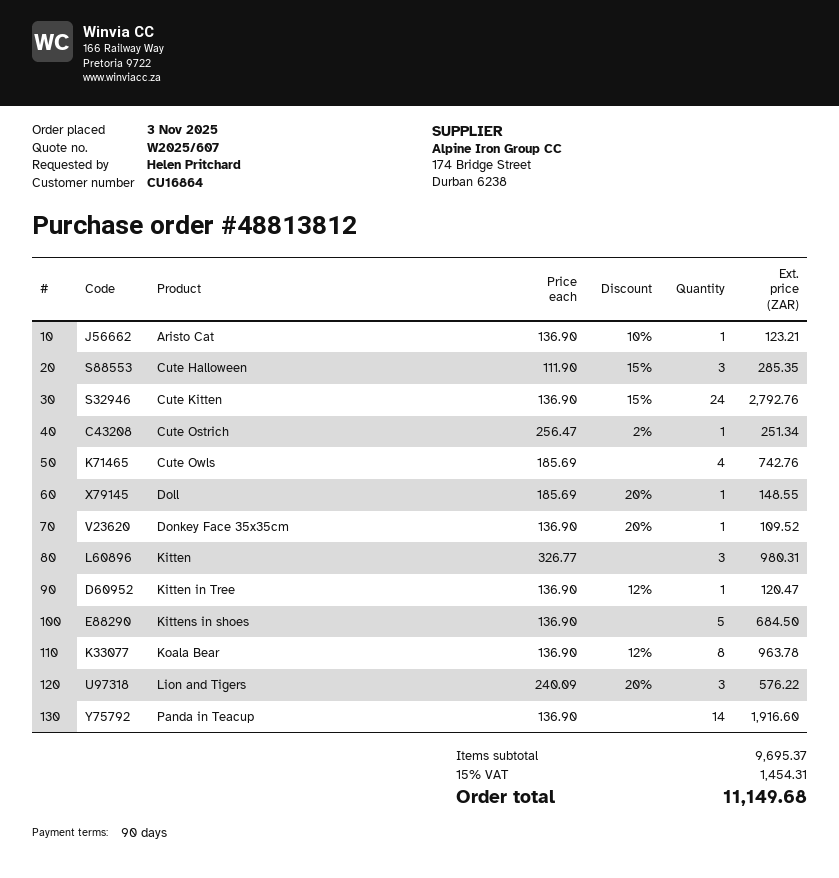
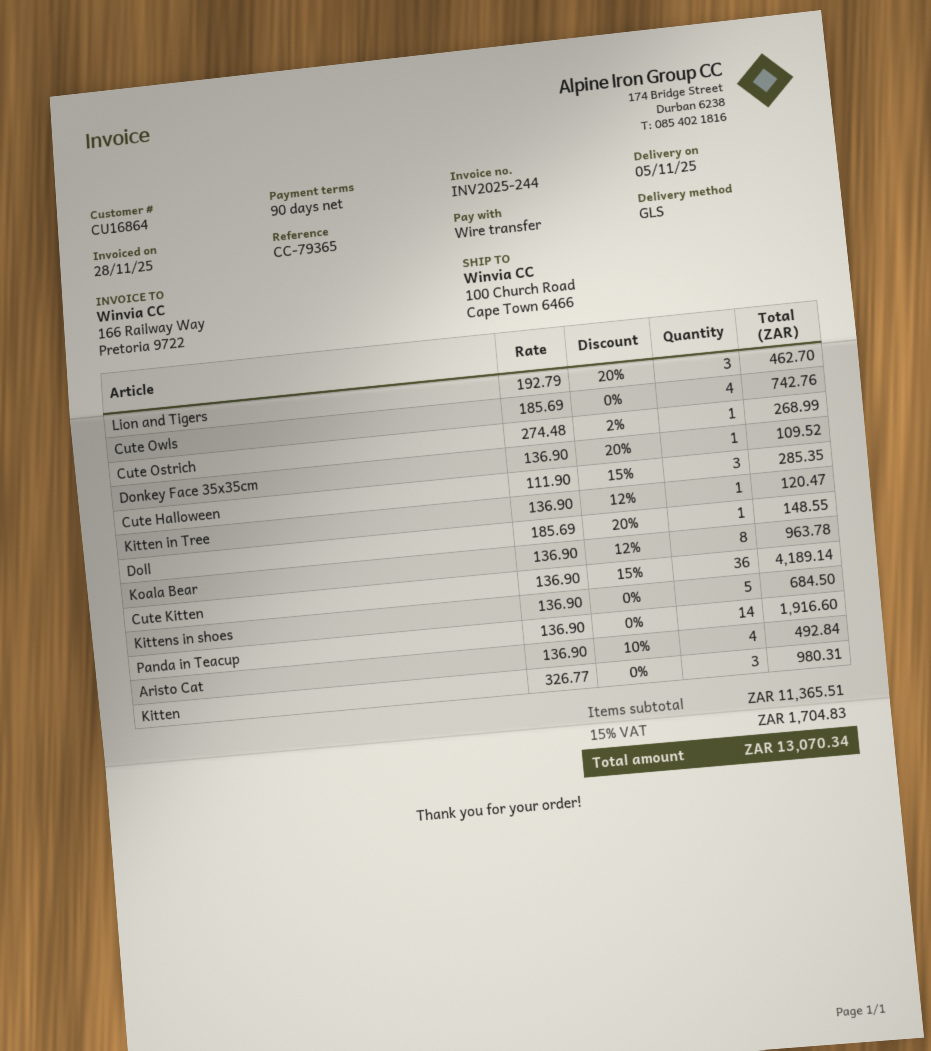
Aristo Cat: 1 x 136.90 - 10% = 123.21 -> 4 x 136.90 - 10% = 492.84
Cute Kitten: 24 x 136.90 - 15% = 2792.76 -> 36 x 136.90 - 15% = 4189.14
Cute Ostrich: 1 x 256.47 - 2% = 251.34 -> 1 x 274.48 - 2% = 268.99
Lion and Tigers: 3 x 240.09 - 20% = 576.22 -> 3 x 192.79 - 20% = 462.70
subtotal: 9695.37 -> 11365.51
tax: 15% = 1454.31 -> 15% = 1704.83
total: 11149.68 -> 13070.34

